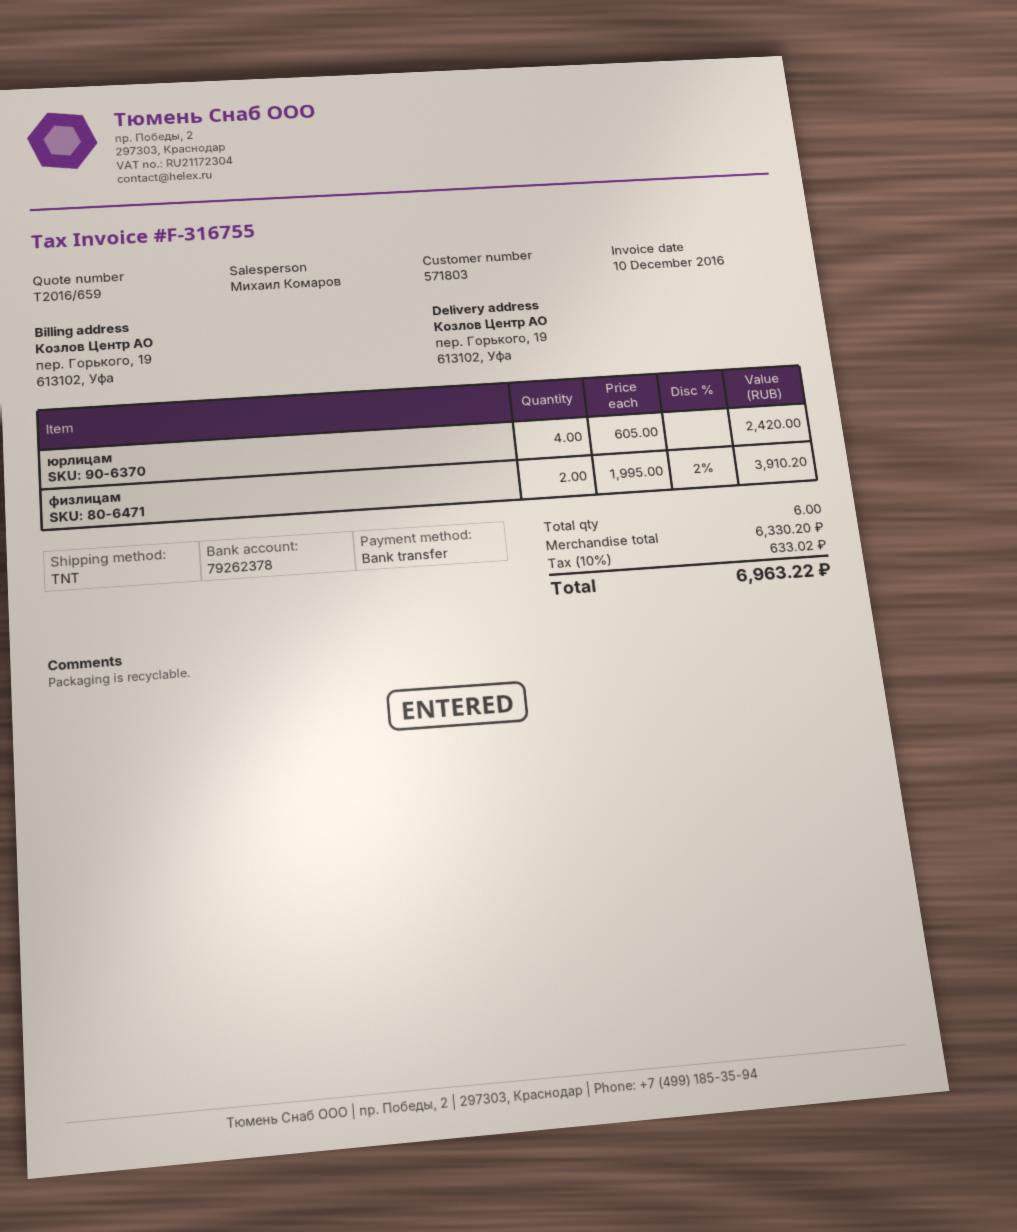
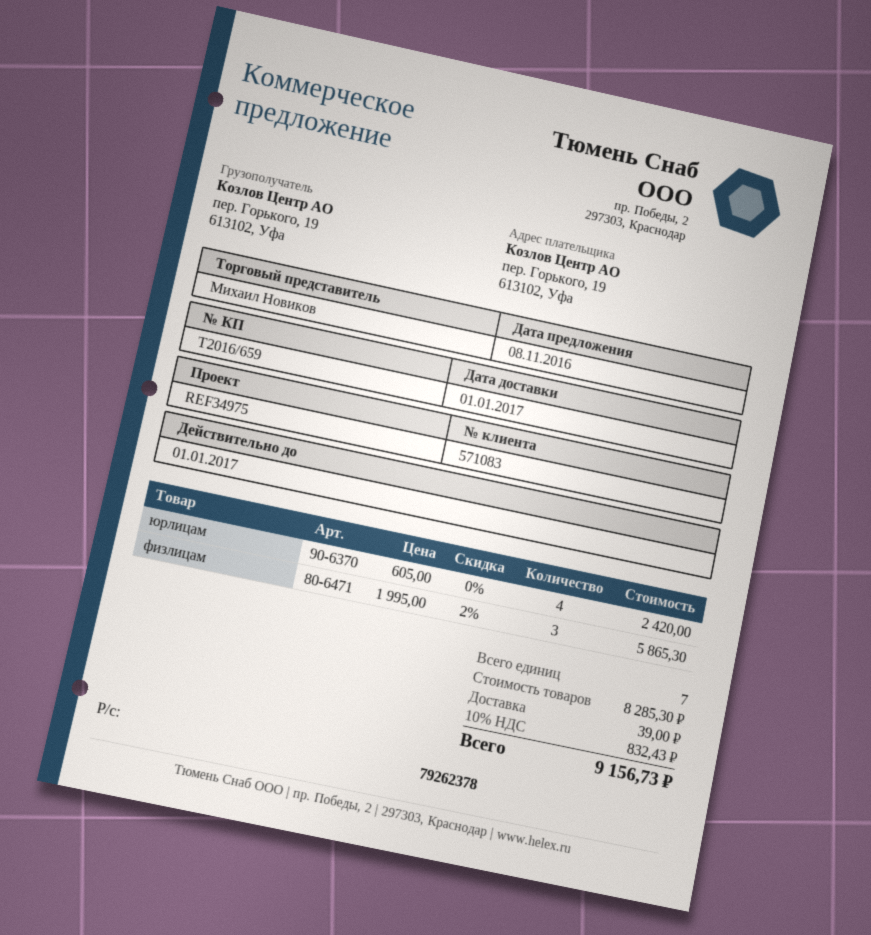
customer number: 571803 -> 571083
sales rep: Михаил Комаров -> Михаил Новиков
физлицам: 2 x 1995.00 - 2% = 3910.20 -> 3 x 1995.00 - 2% = 5865.30
total quantity: 6 -> 7
subtotal: 6330.20 -> 8285.30
shipping: none -> 39.00
tax: 10% = 633.02 -> 10% = 832.43
total: 6963.22 -> 9156.73

